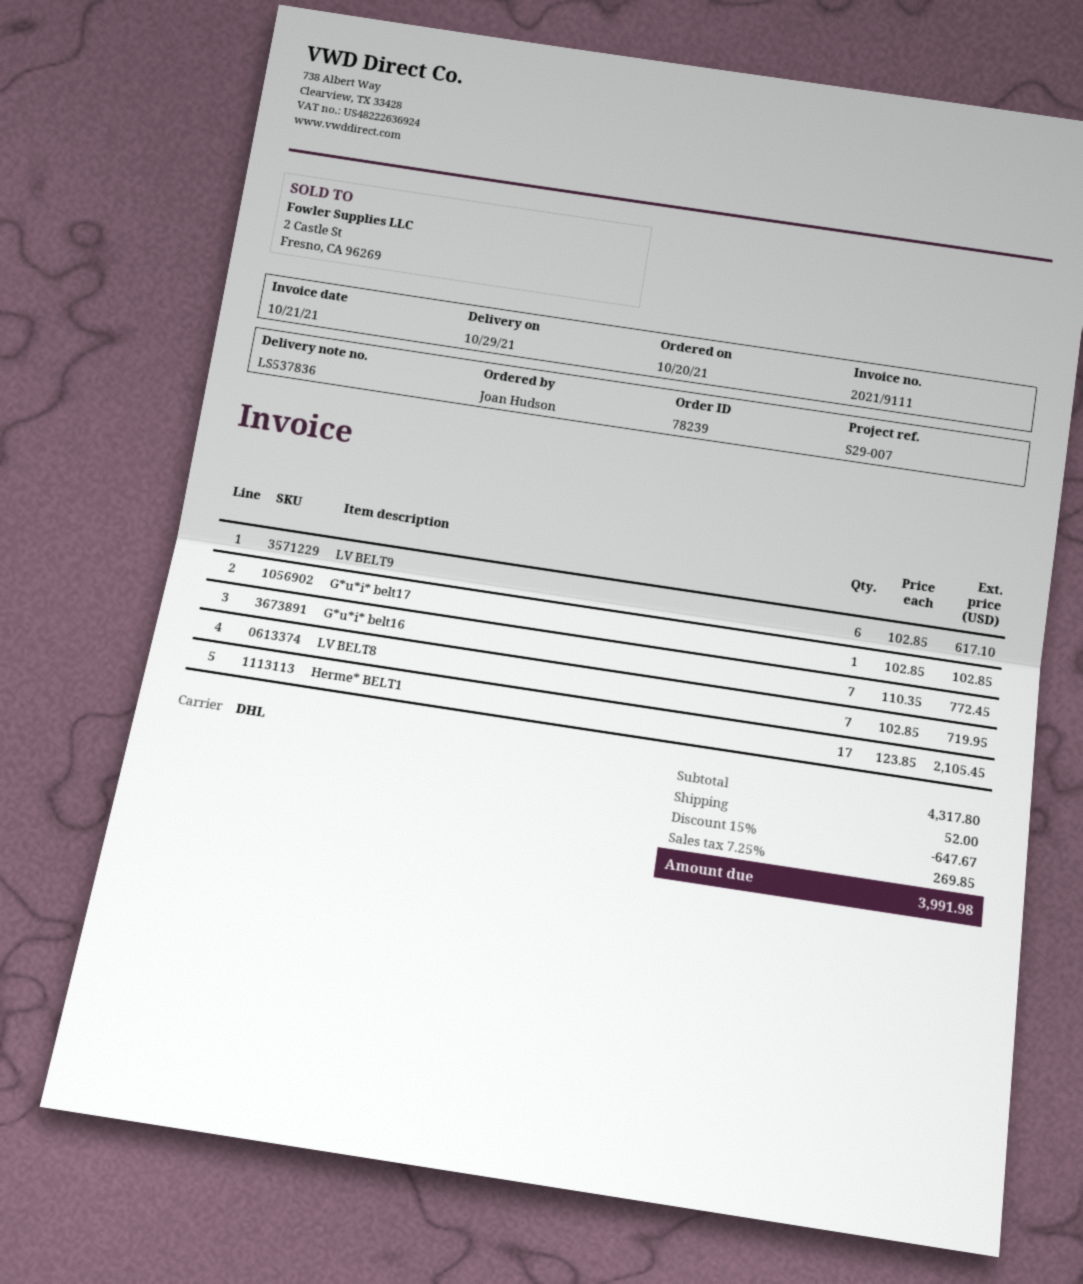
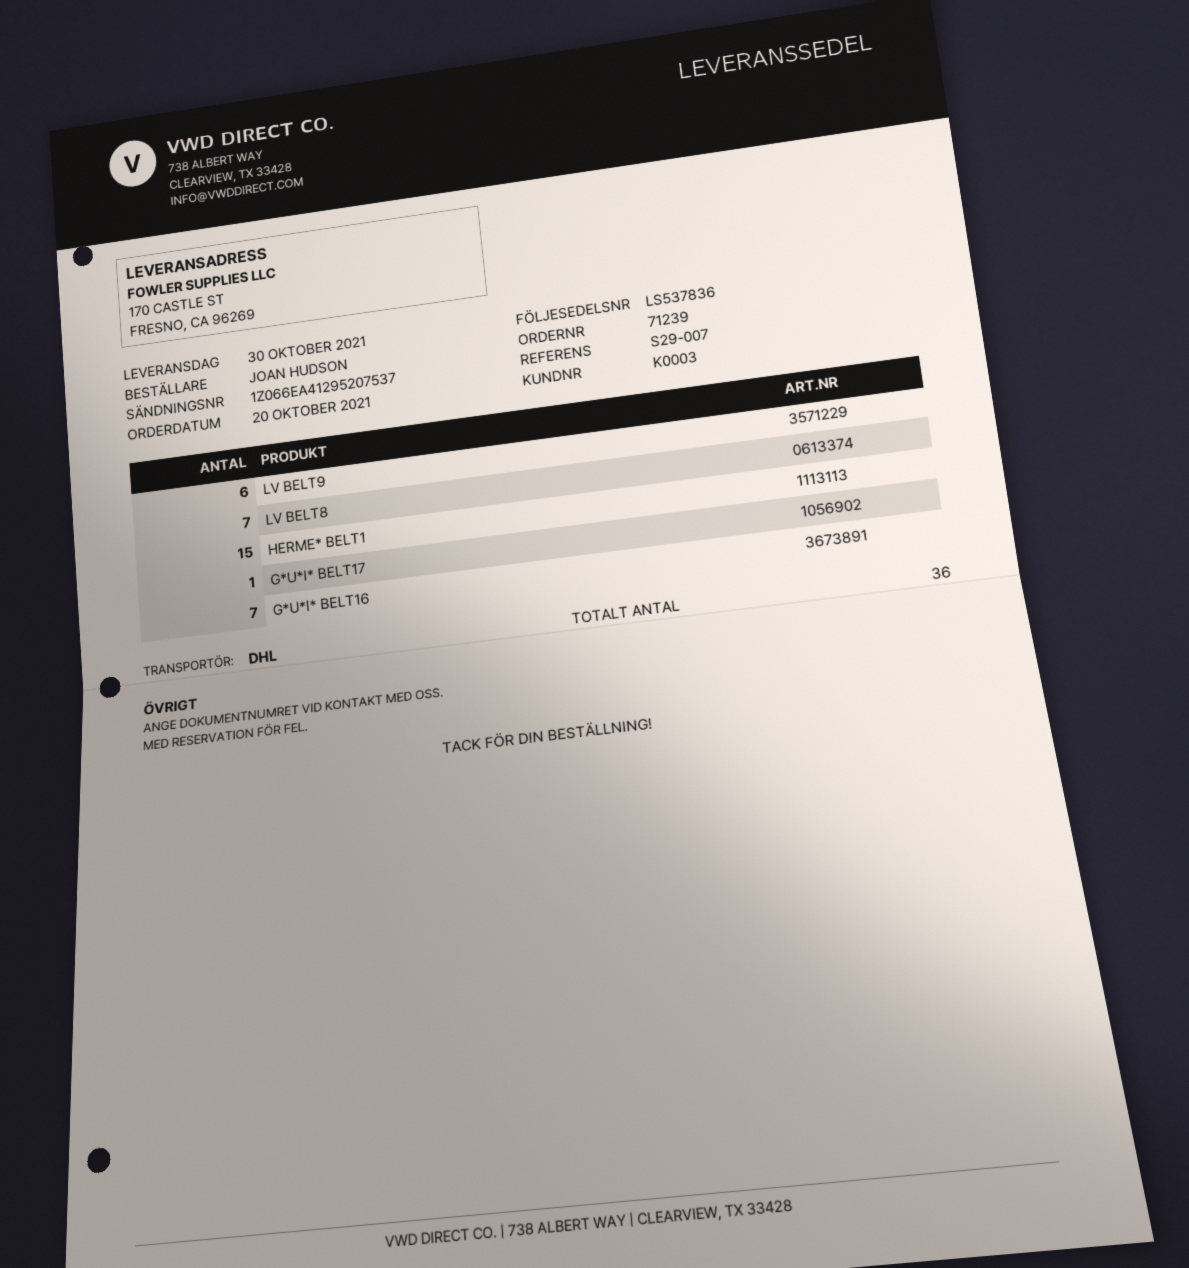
order number: 78239 -> 71239
delivery date: 2021-10-29 -> 2021-10-30
Herme* BELT1: 17 -> 15

